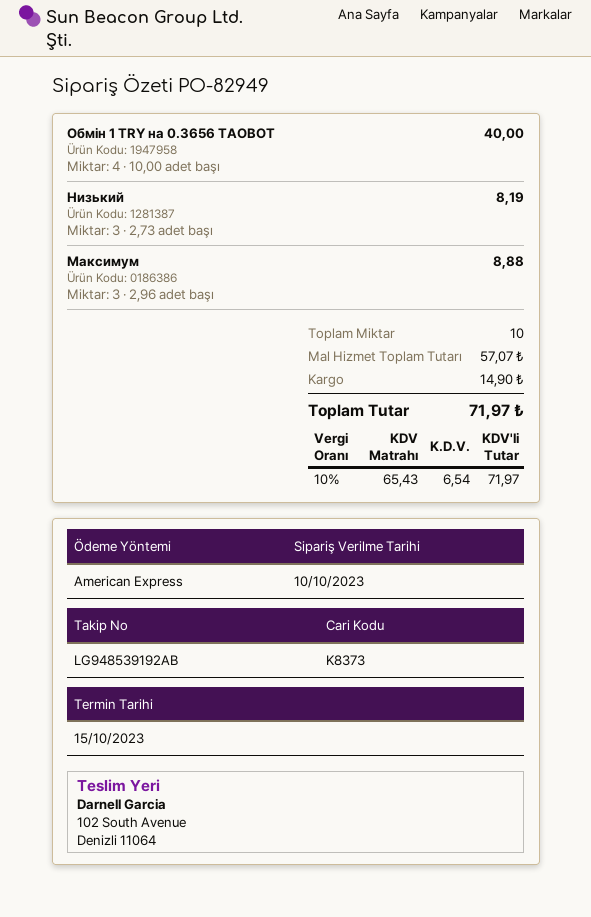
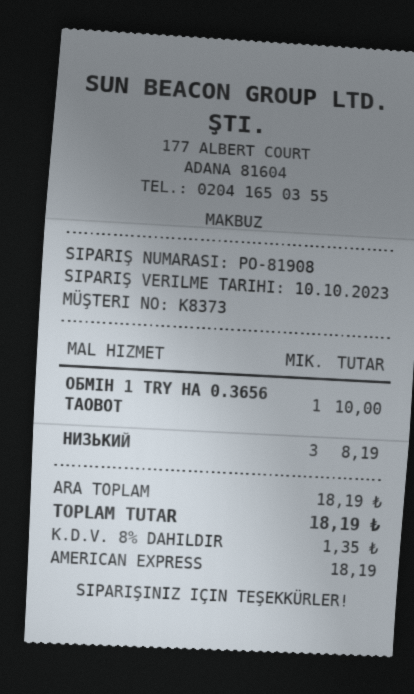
order number: PO-82949 -> PO-81908
Обмін 1 TRY на 0.3656 TAOBOT: 4 for 40.00 -> 1 for 10.00
Максимум: 3 for 8.88 -> none
subtotal: 57.07 -> 18.19
shipping: 14.90 -> none
tax: 10% = 6.54 -> 8% = 1.35
total: 71.97 -> 18.19

